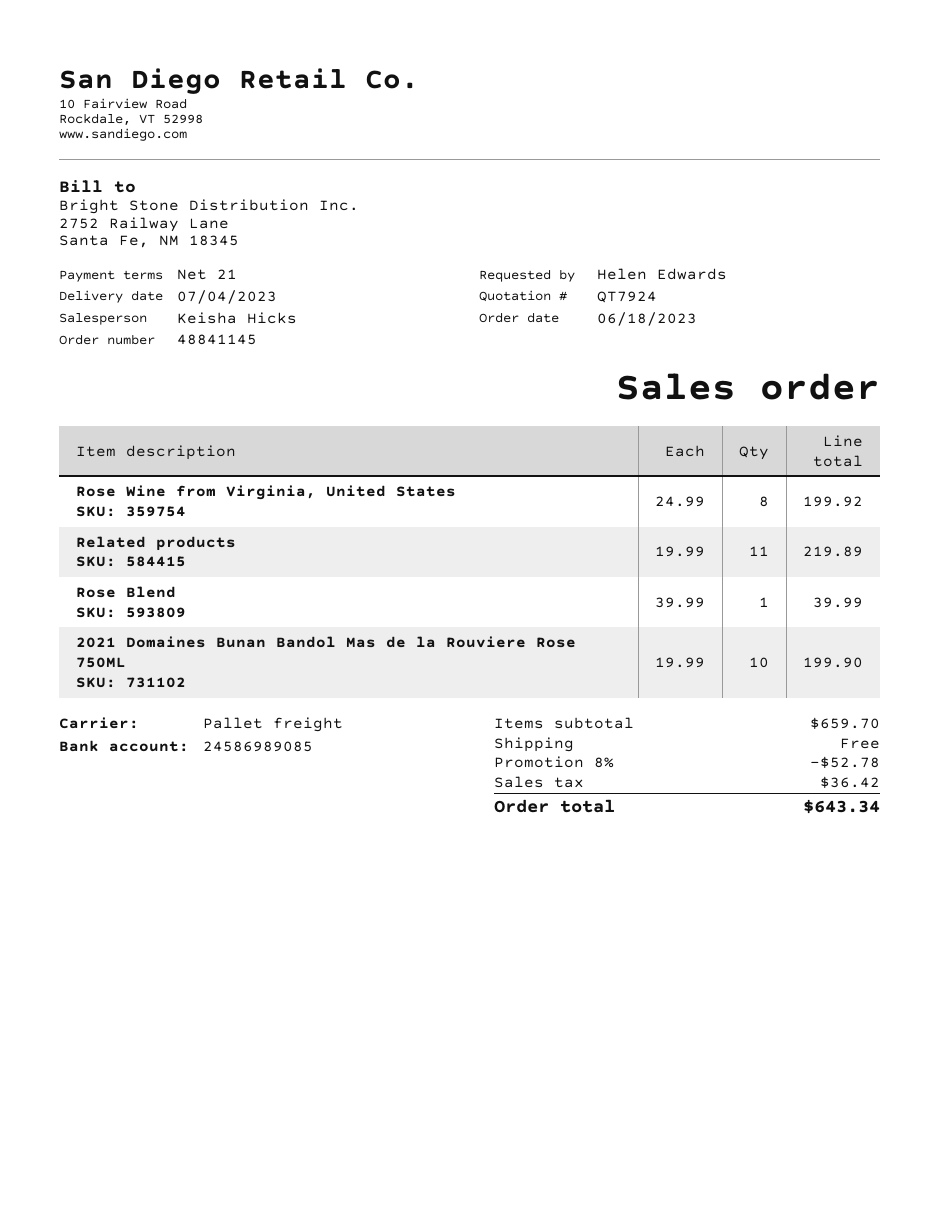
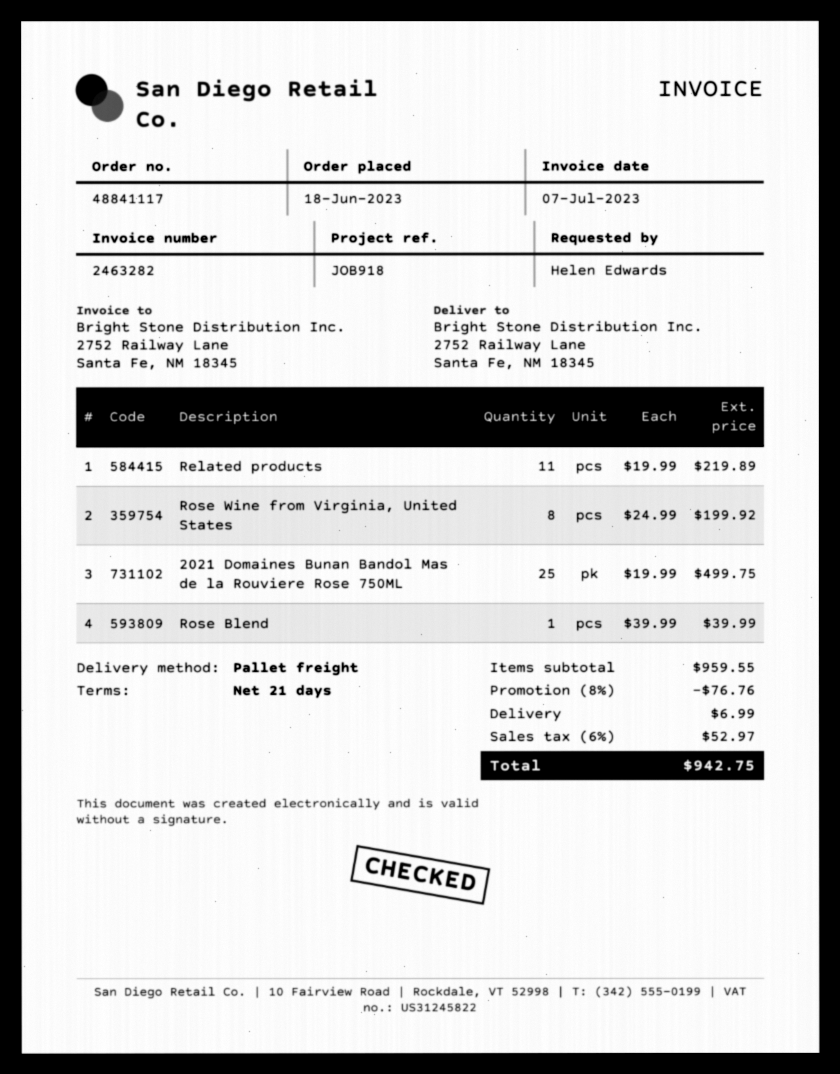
order number: 48841145 -> 48841117
2021 Domaines Bunan Bandol Mas de la Rouviere Rose 750ML: 10 x 19.99 = 199.90 -> 25 x 19.99 = 499.75
subtotal: 659.70 -> 959.55
discount: 8% = 52.78 -> 8% = 76.76
shipping: 0.00 -> 6.99
tax: 36.42 -> 52.97
total: 643.34 -> 942.75

